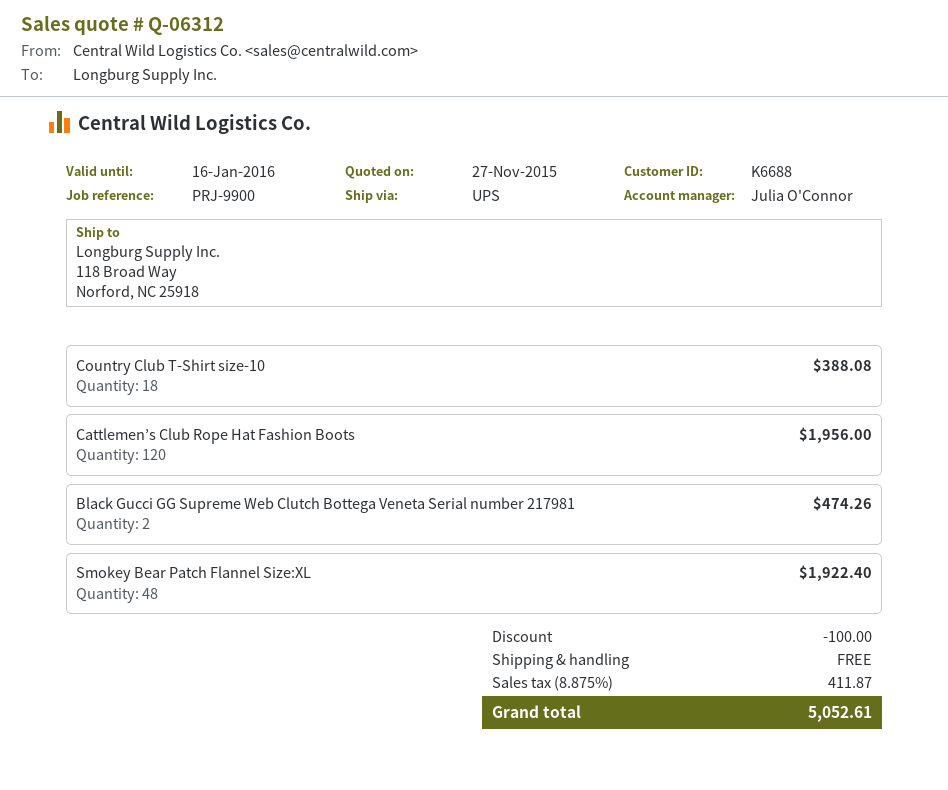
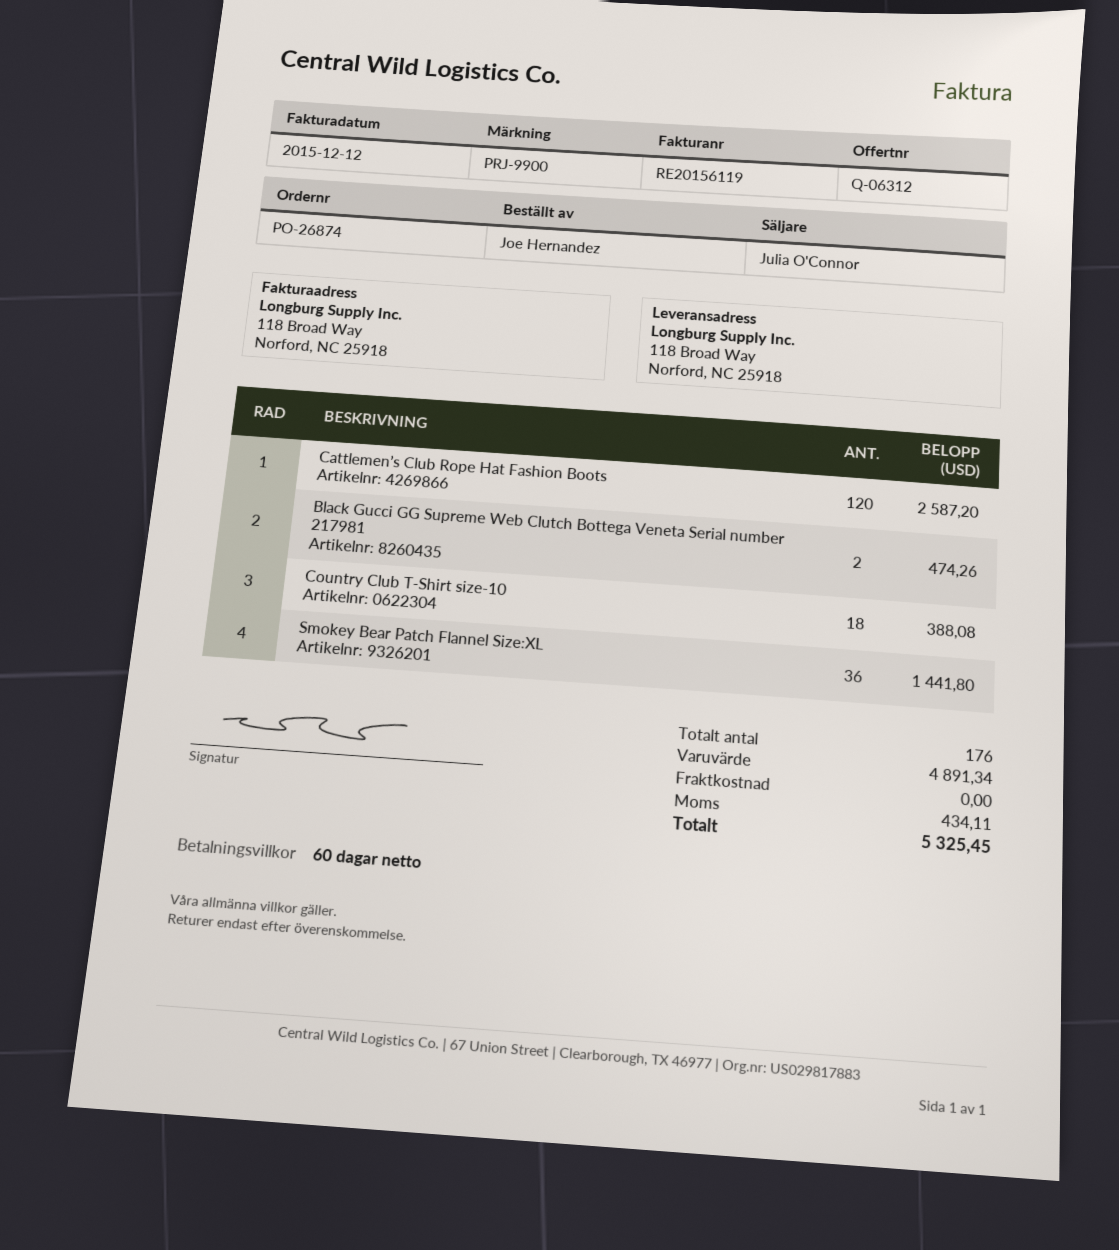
Cattlemen’s Club Rope Hat Fashion Boots: 120 for 1956.00 -> 120 for 2587.20
Smokey Bear Patch Flannel Size:XL: 48 for 1922.40 -> 36 for 1441.80
discount: 100.00 -> none
tax: 411.87 -> 434.11
total: 5052.61 -> 5325.45

